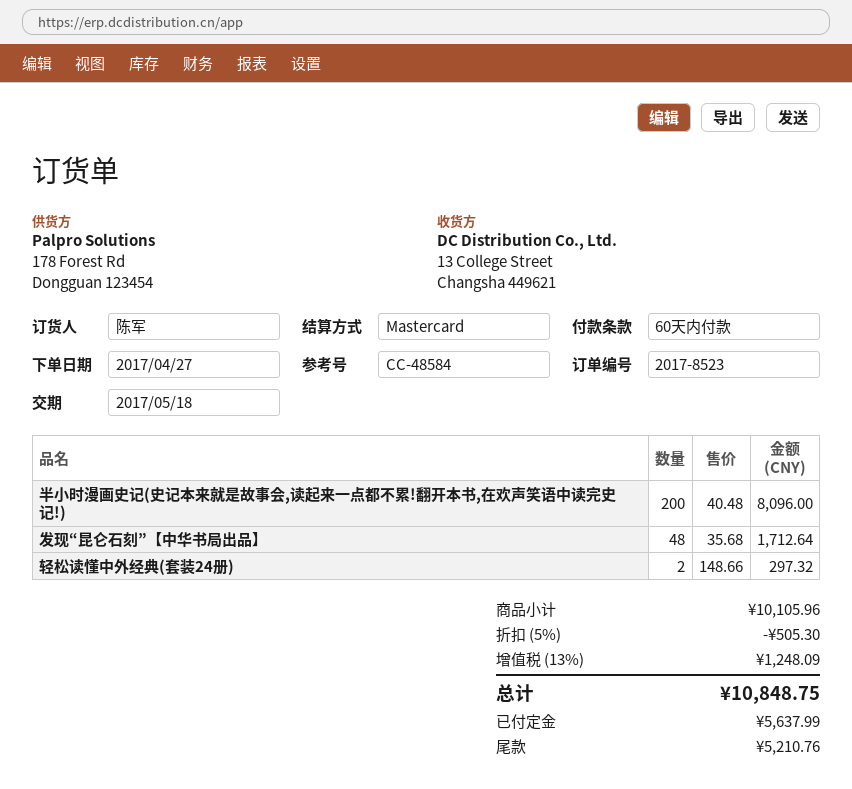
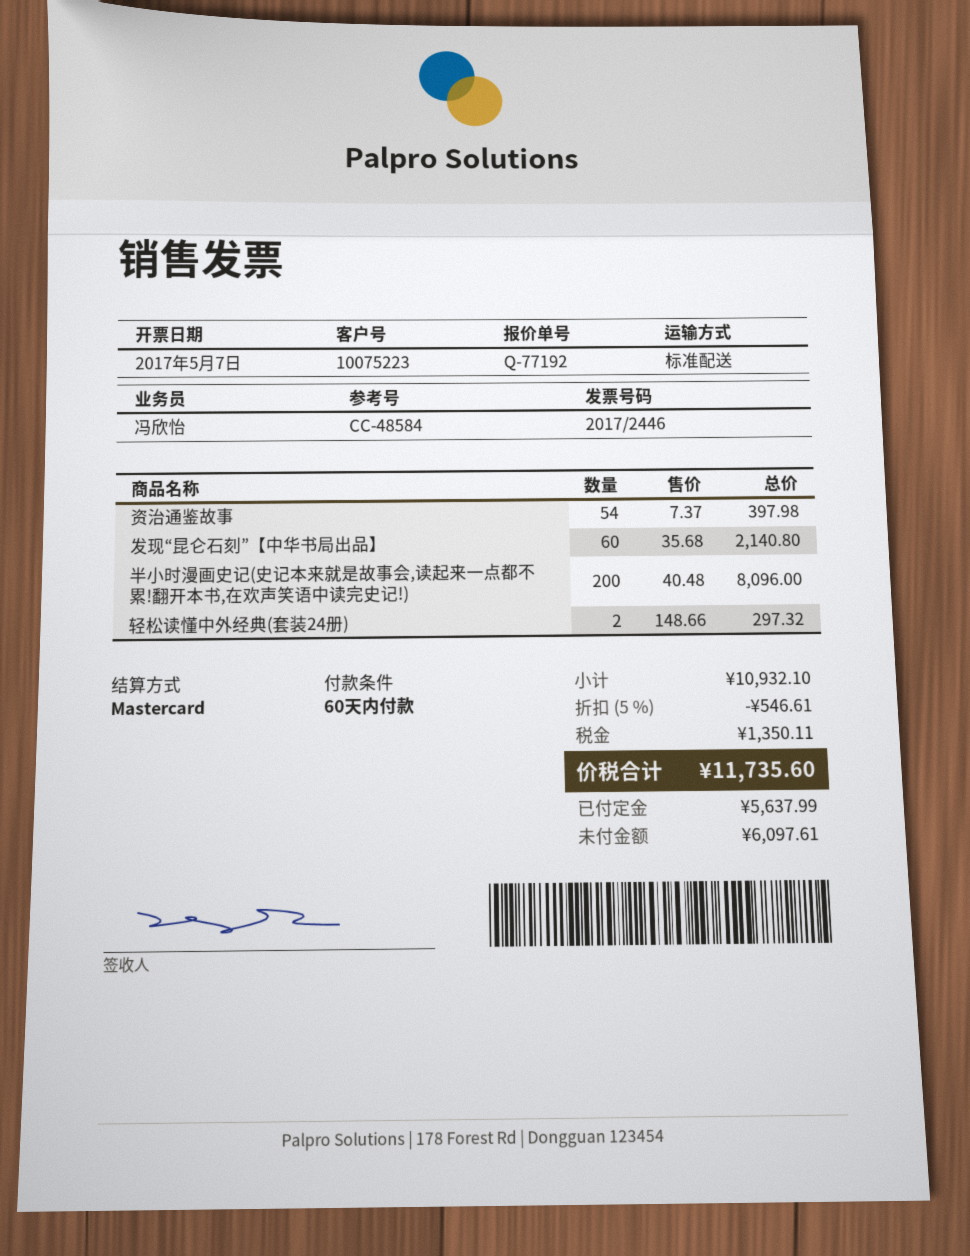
发现“昆仑石刻”【中华书局出品】: 48 x 35.68 = 1712.64 -> 60 x 35.68 = 2140.80
资治通鉴故事: none -> 54 x 7.37 = 397.98
subtotal: 10105.96 -> 10932.10
discount: 5% = 505.30 -> 5% = 546.61
tax: 1248.09 -> 1350.11
total: 10848.75 -> 11735.60
balance: 5210.76 -> 6097.61

